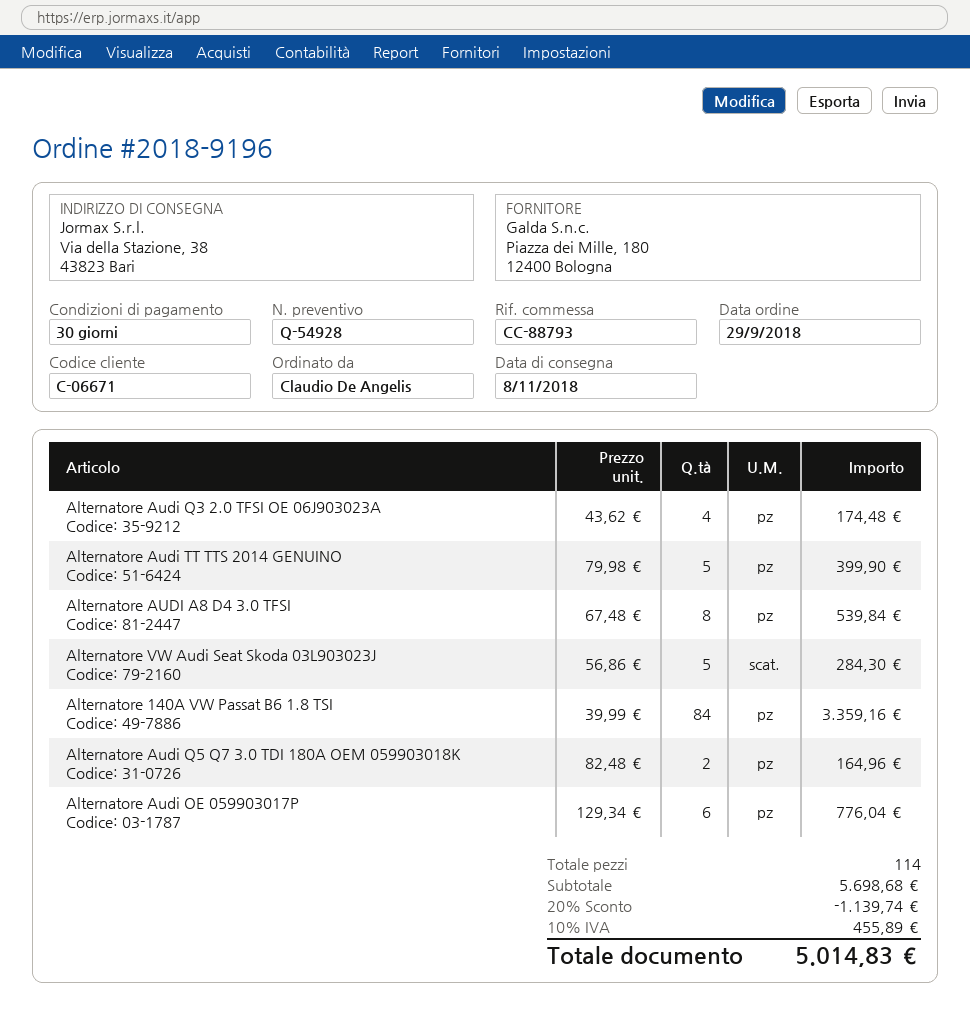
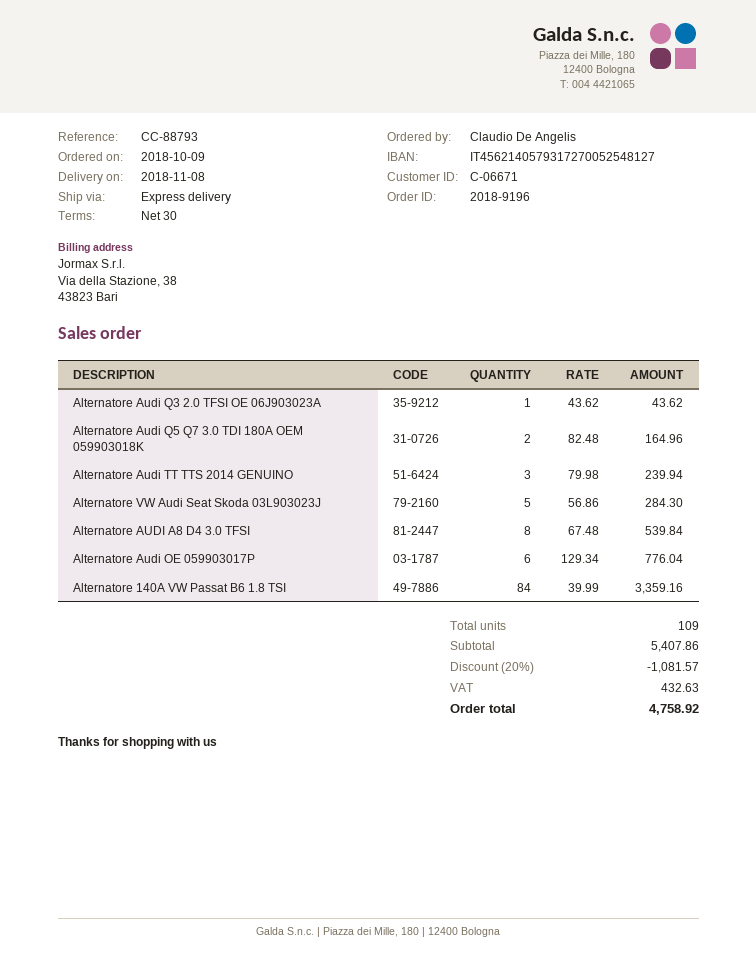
order date: 2018-09-29 -> 2018-10-09
Alternatore Audi Q3 2.0 TFSI OE 06J903023A: 4 x 43.62 = 174.48 -> 1 x 43.62 = 43.62
Alternatore Audi TT TTS 2014 GENUINO: 5 x 79.98 = 399.90 -> 3 x 79.98 = 239.94
total quantity: 114 -> 109
subtotal: 5698.68 -> 5407.86
discount: 20% = 1139.74 -> 20% = 1081.57
tax: 455.89 -> 432.63
total: 5014.83 -> 4758.92

